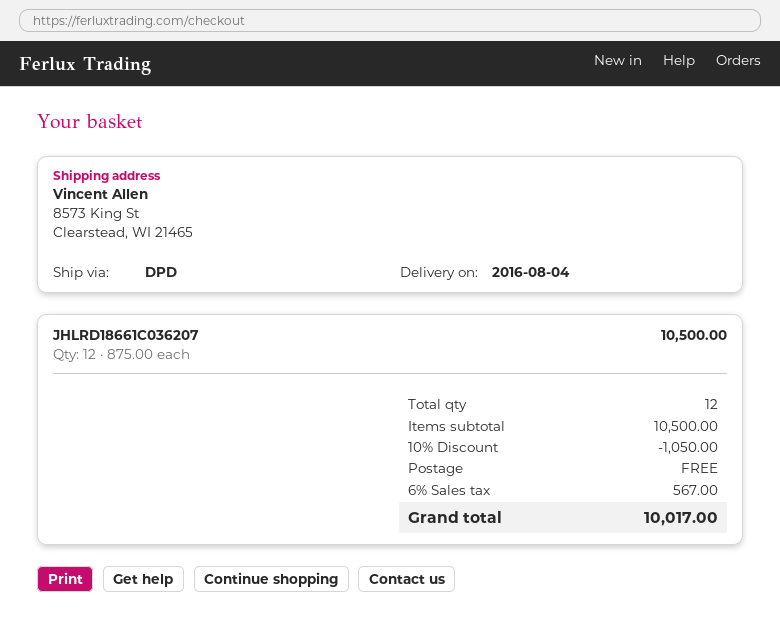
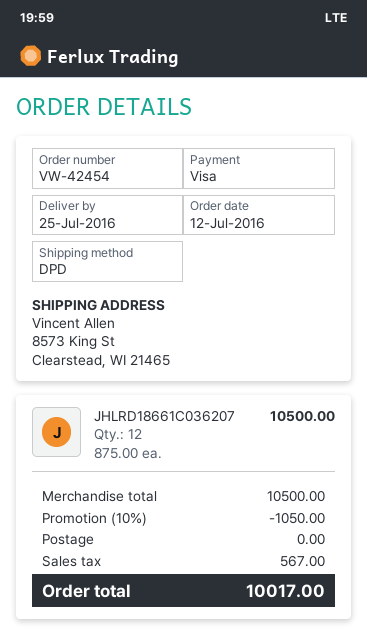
delivery date: 2016-08-04 -> 2016-07-25

